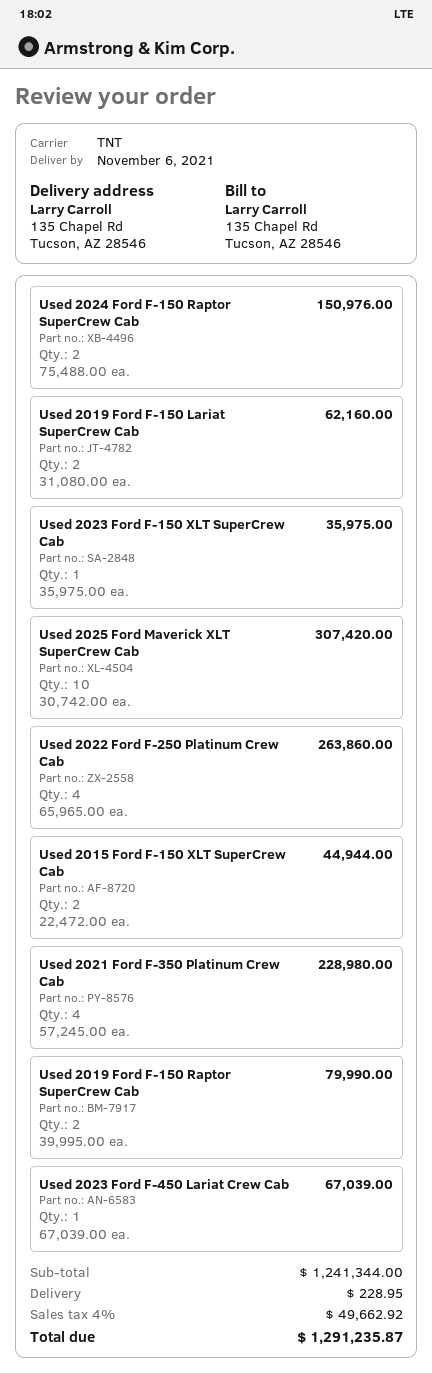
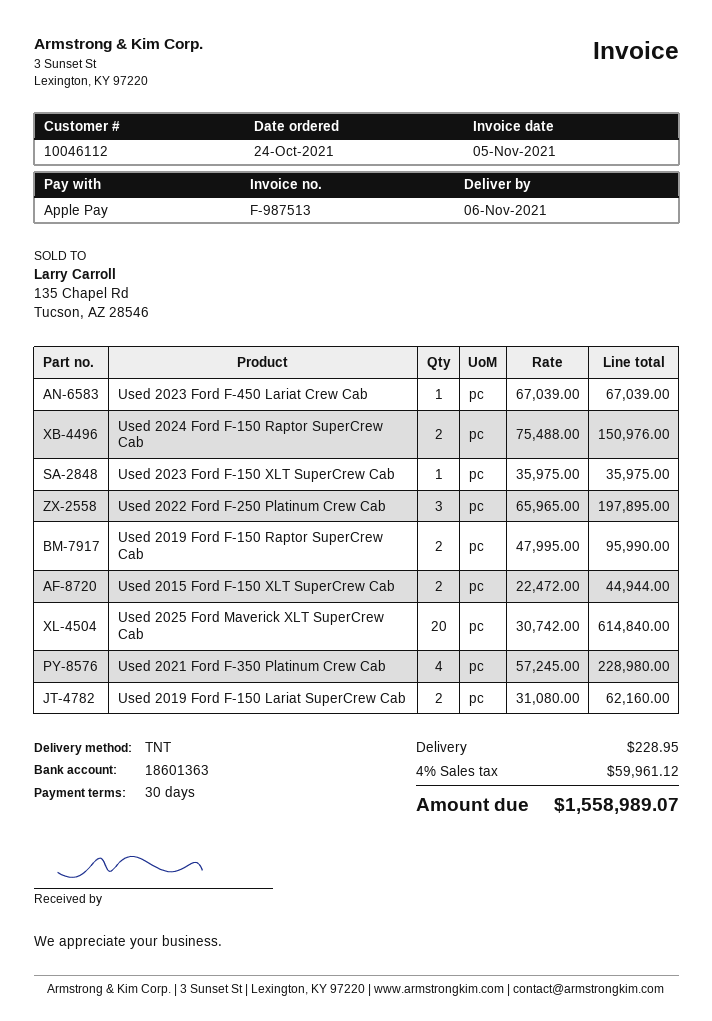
Used 2025 Ford Maverick XLT SuperCrew Cab: 10 x 30742.00 = 307420.00 -> 20 x 30742.00 = 614840.00
Used 2022 Ford F-250 Platinum Crew Cab: 4 x 65965.00 = 263860.00 -> 3 x 65965.00 = 197895.00
Used 2019 Ford F-150 Raptor SuperCrew Cab: 2 x 39995.00 = 79990.00 -> 2 x 47995.00 = 95990.00
tax: 4% = 49662.92 -> 4% = 59961.12
total: 1291235.87 -> 1558989.07

